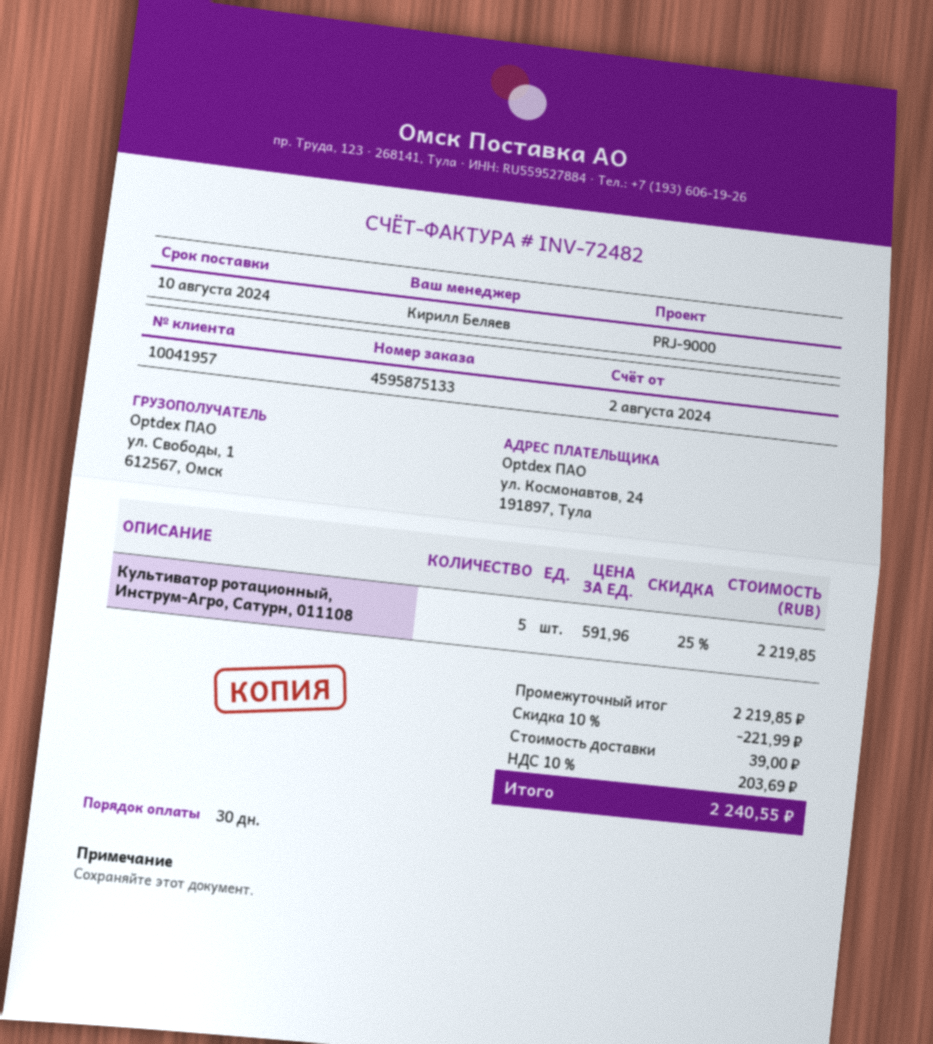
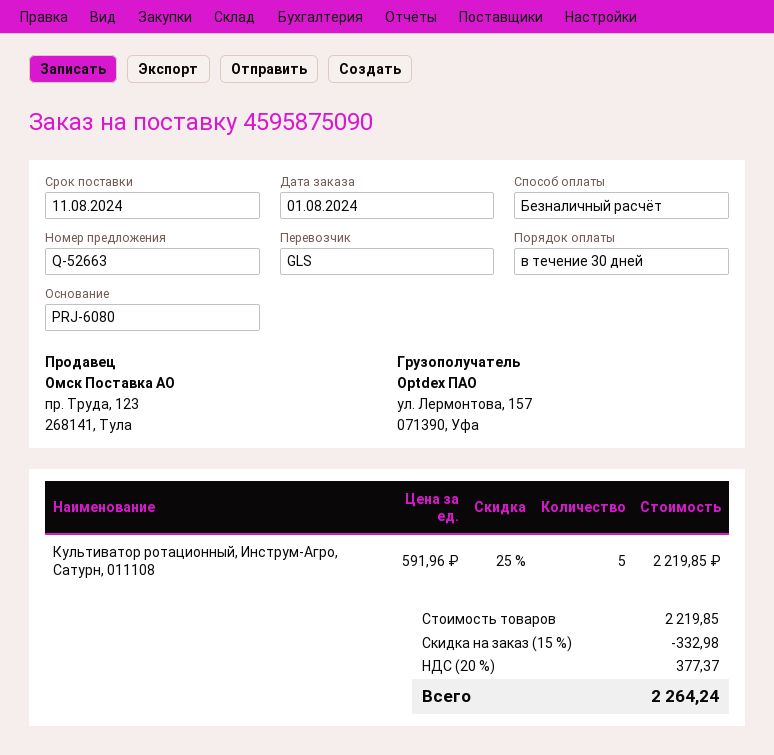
order number: 4595875133 -> 4595875090
delivery date: 2024-08-10 -> 2024-08-11
reference: PRJ-9000 -> PRJ-6080
ship to: ул. Свободы, 1, 612567, Омск -> ул. Лермонтова, 157, 071390, Уфа
discount: 10% = 221.99 -> 15% = 332.98
shipping: 39.00 -> none
tax: 10% = 203.69 -> 20% = 377.37
total: 2240.55 -> 2264.24

